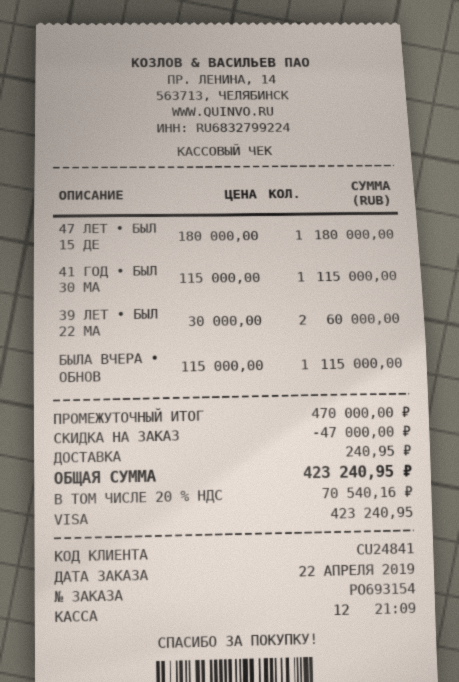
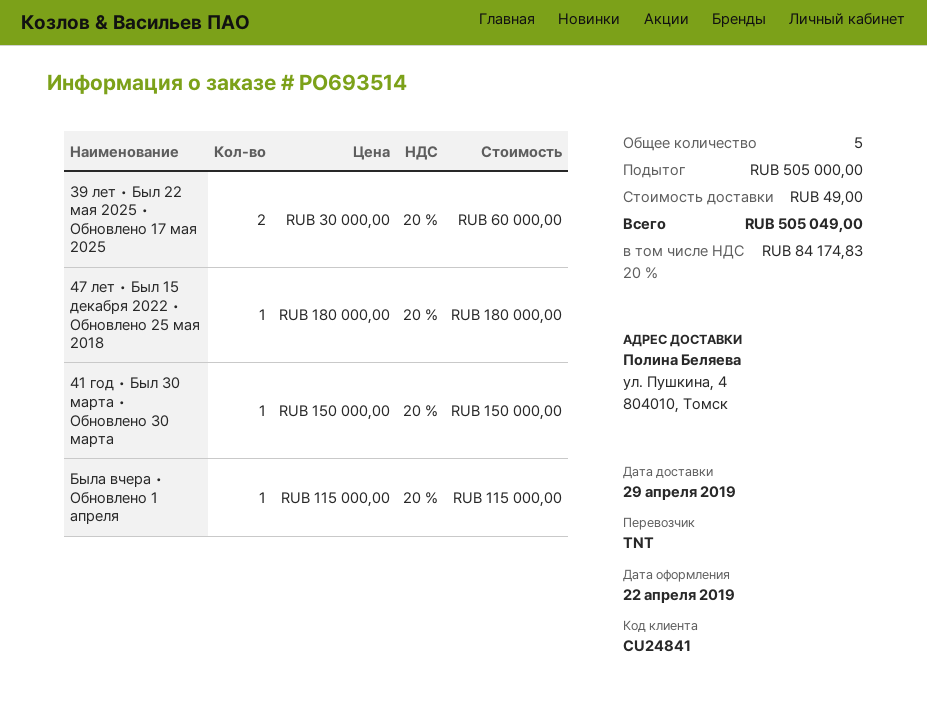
order number: PO693154 -> PO693514
41 ГОД • БЫЛ 30 МА: 1 x 115000.00 = 115000.00 -> 1 x 150000.00 = 150000.00
subtotal: 470000.00 -> 505000.00
discount: 47000.00 -> none
shipping: 240.95 -> 49.00
tax: 20% = 70540.16 -> 20% = 84174.83
total: 423240.95 -> 505049.00

